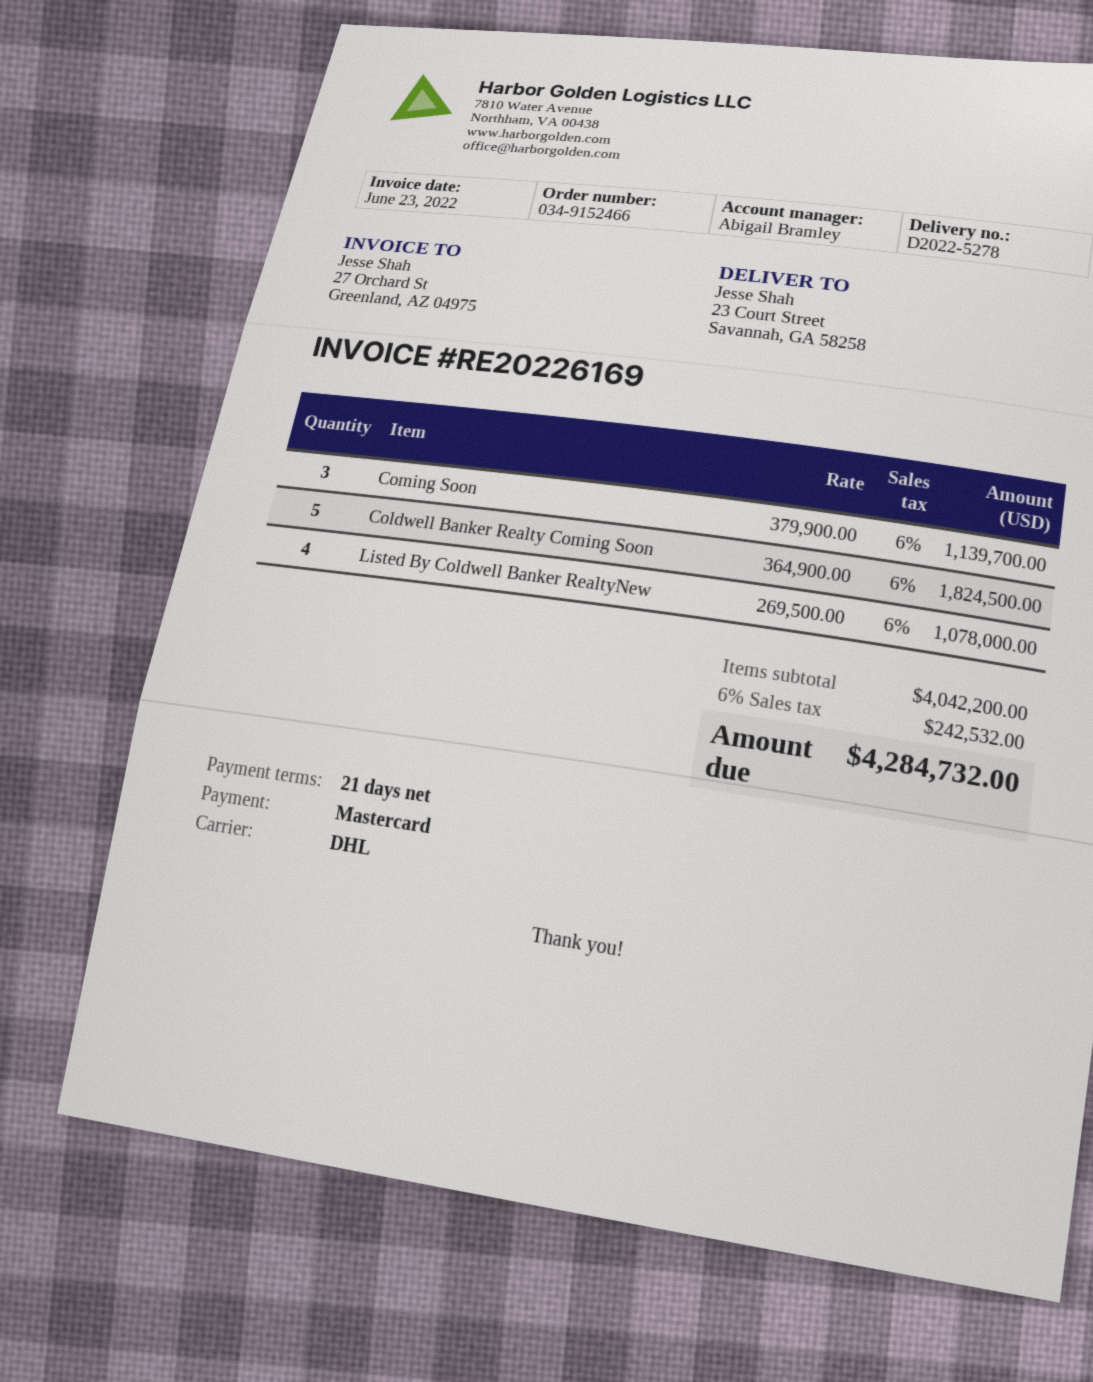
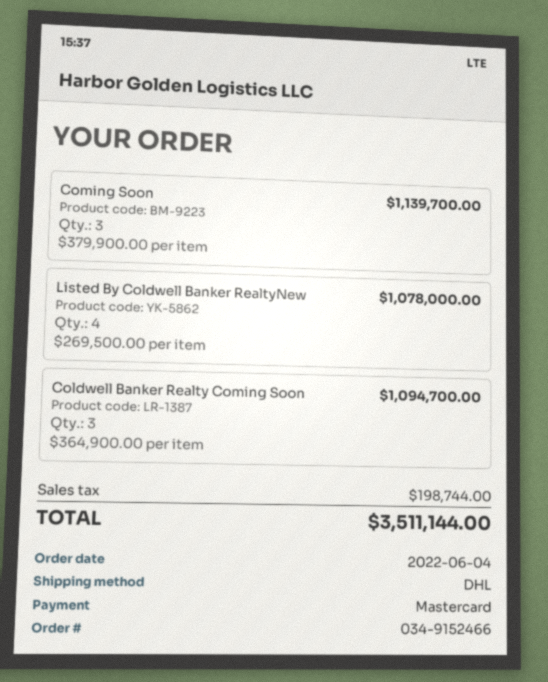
Coldwell Banker Realty Coming Soon: 5 x 364900.00 = 1824500.00 -> 3 x 364900.00 = 1094700.00
tax: 242532.00 -> 198744.00
total: 4284732.00 -> 3511144.00

